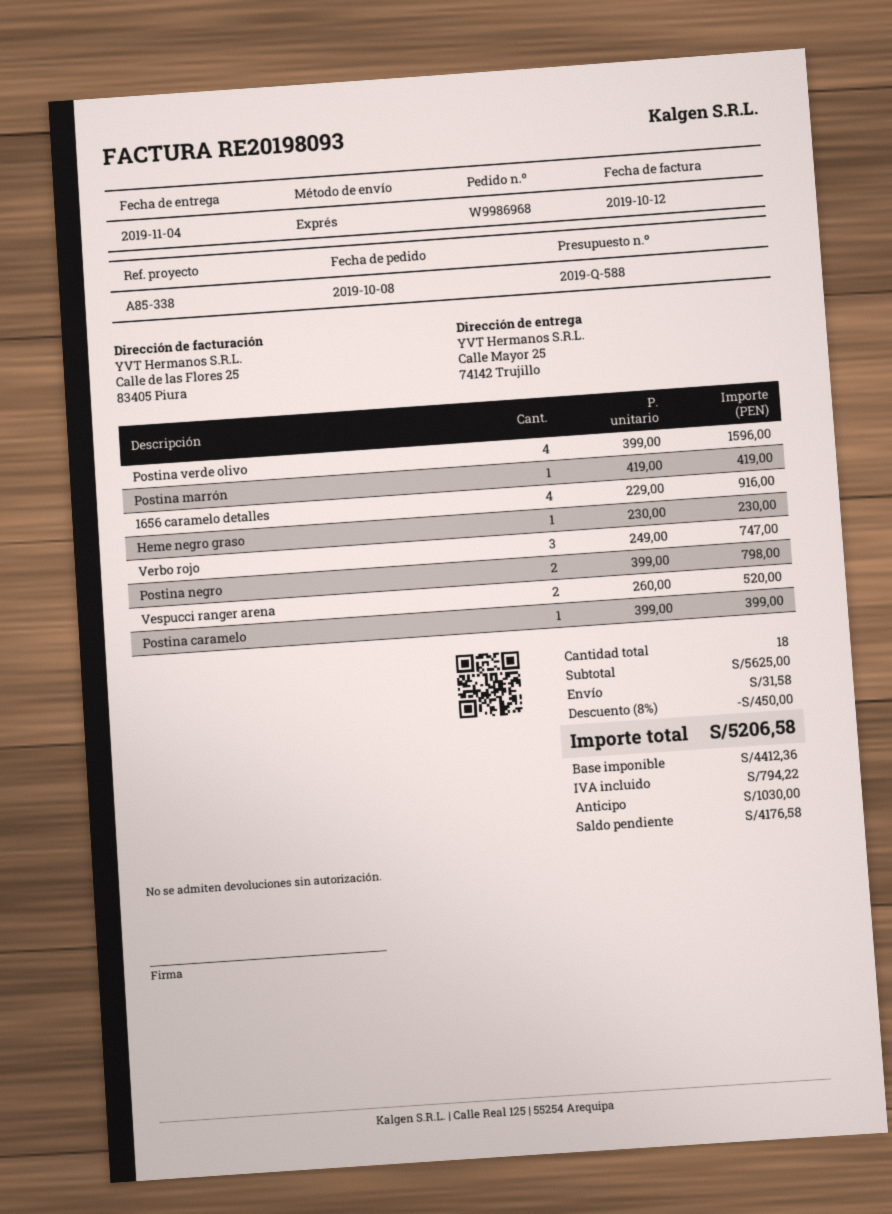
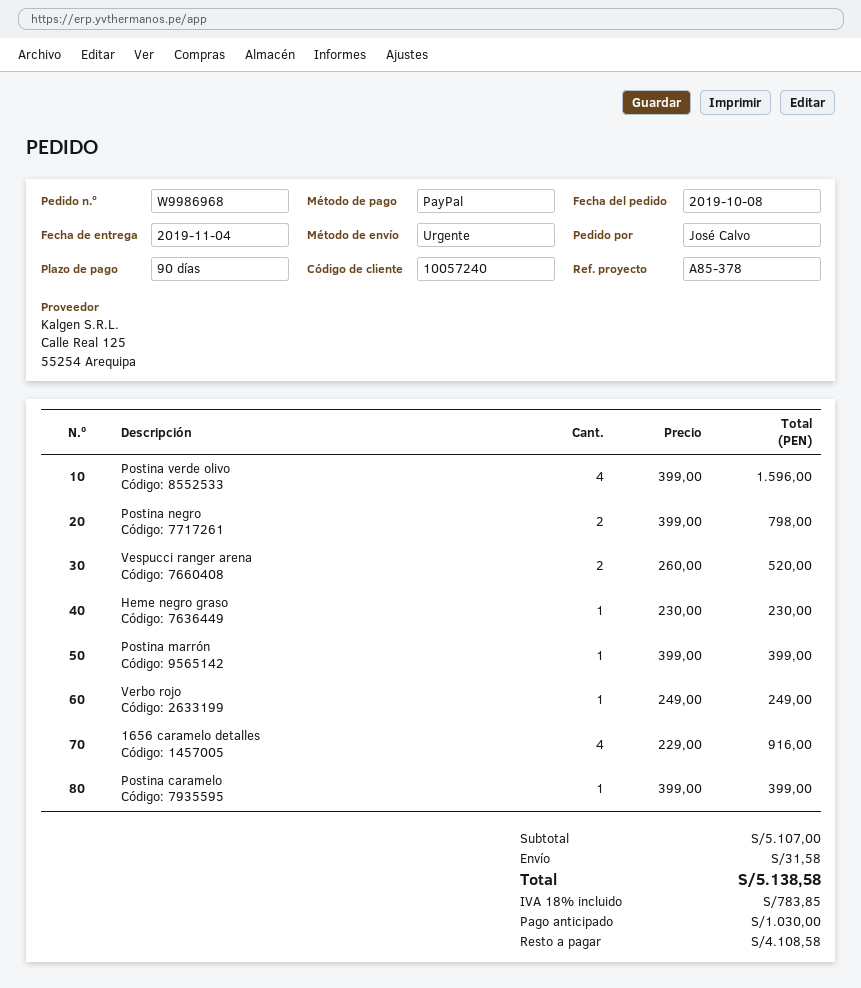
reference: A85-338 -> A85-378
Postina marrón: 1 x 419.00 = 419.00 -> 1 x 399.00 = 399.00
Verbo rojo: 3 x 249.00 = 747.00 -> 1 x 249.00 = 249.00
subtotal: 5625.00 -> 5107.00
discount: 8% = 450.00 -> none
tax: 794.22 -> 783.85
total: 5206.58 -> 5138.58
balance: 4176.58 -> 4108.58

